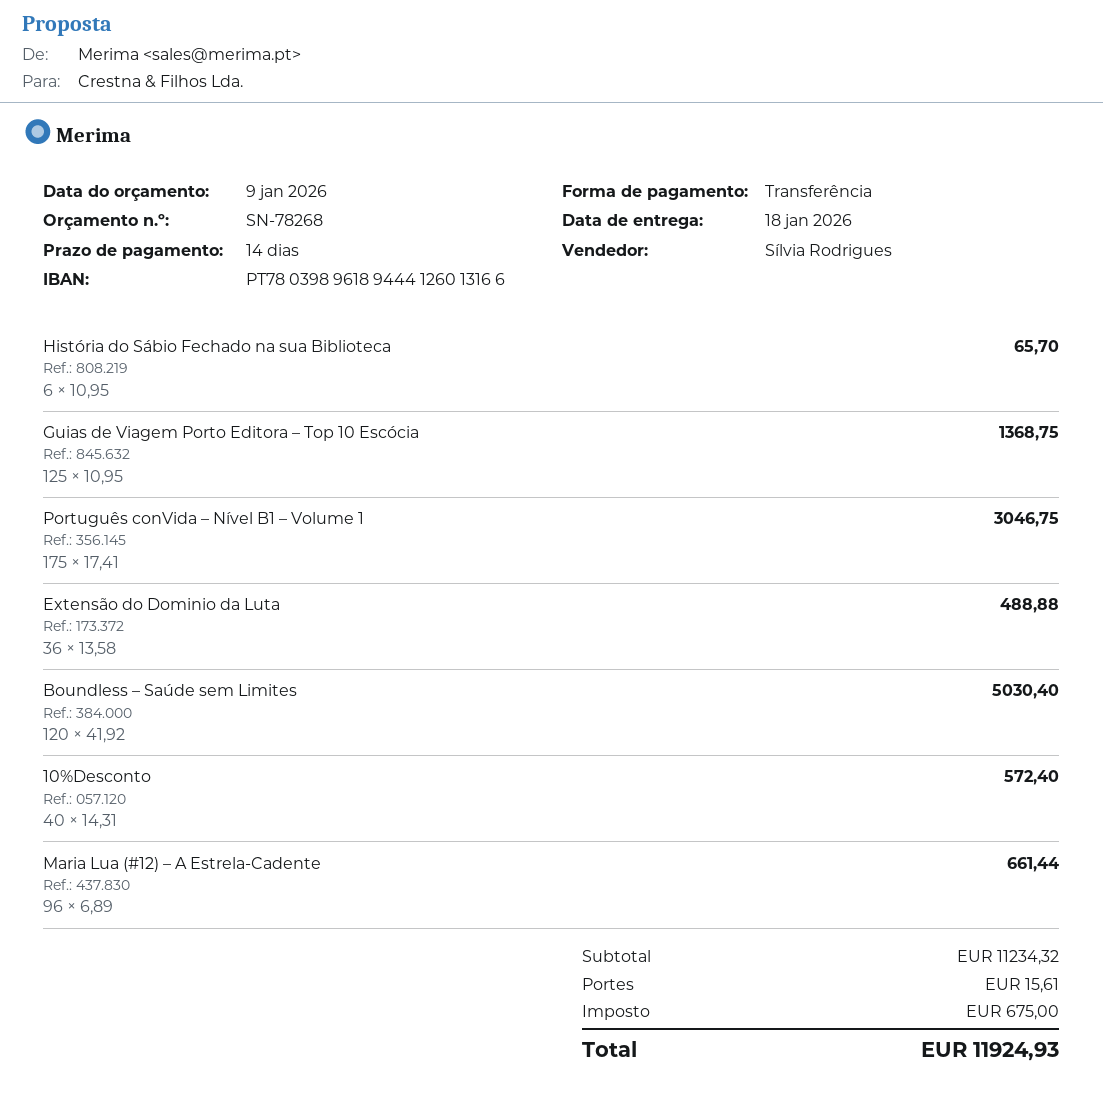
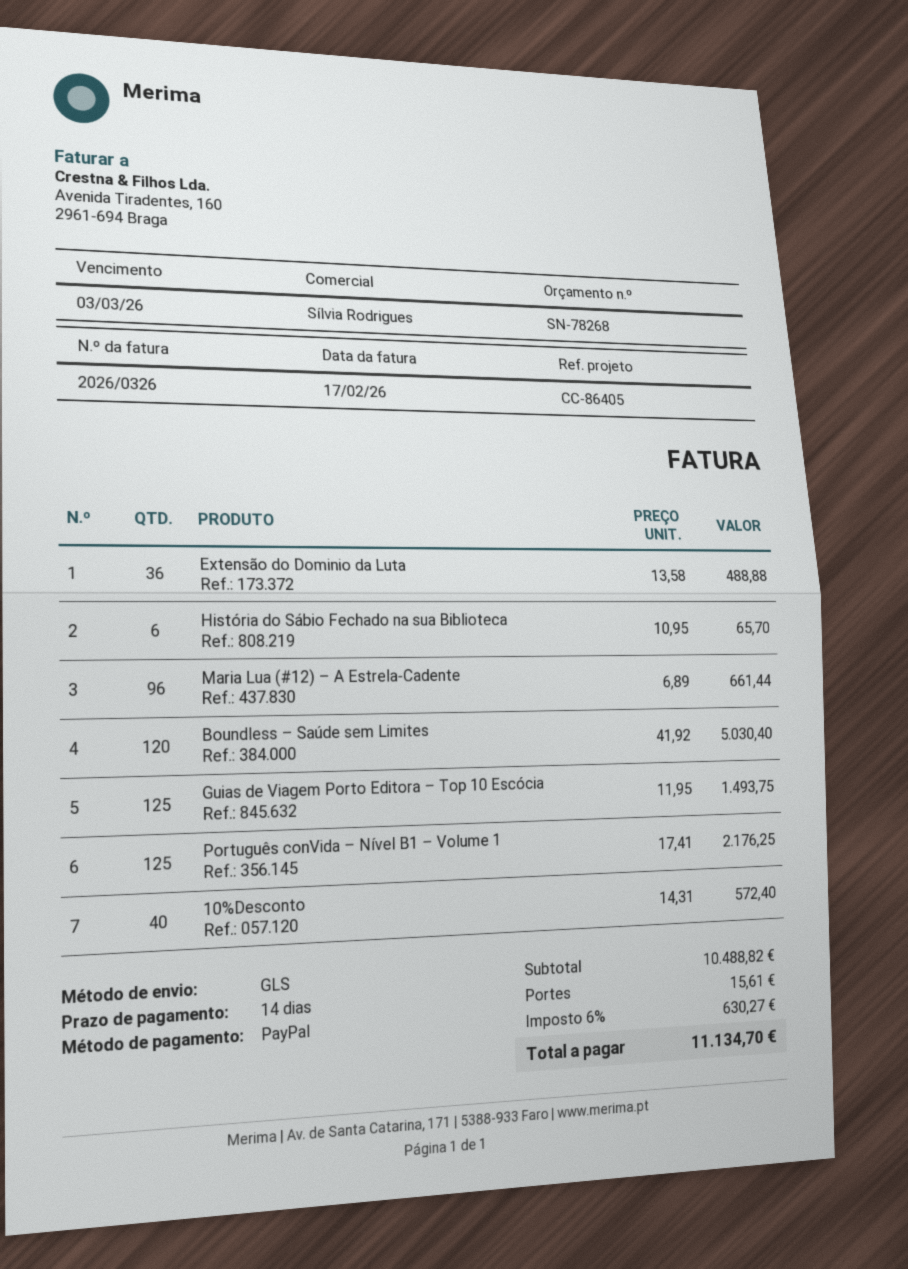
payment method: bank transfer -> PayPal
Guias de Viagem Porto Editora – Top 10 Escócia: 125 x 10.95 = 1368.75 -> 125 x 11.95 = 1493.75
Português conVida – Nível B1 – Volume 1: 175 x 17.41 = 3046.75 -> 125 x 17.41 = 2176.25
subtotal: 11234.32 -> 10488.82
tax: 675.00 -> 630.27
total: 11924.93 -> 11134.70

